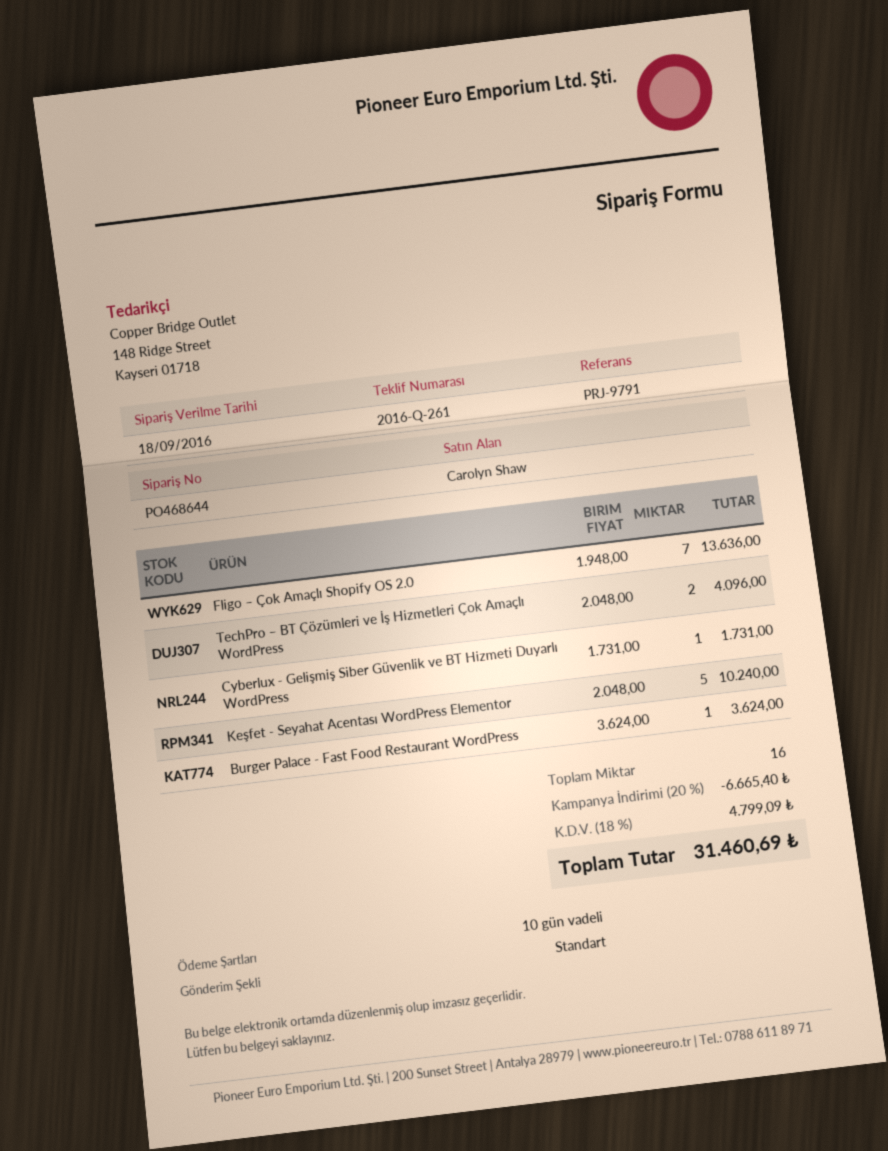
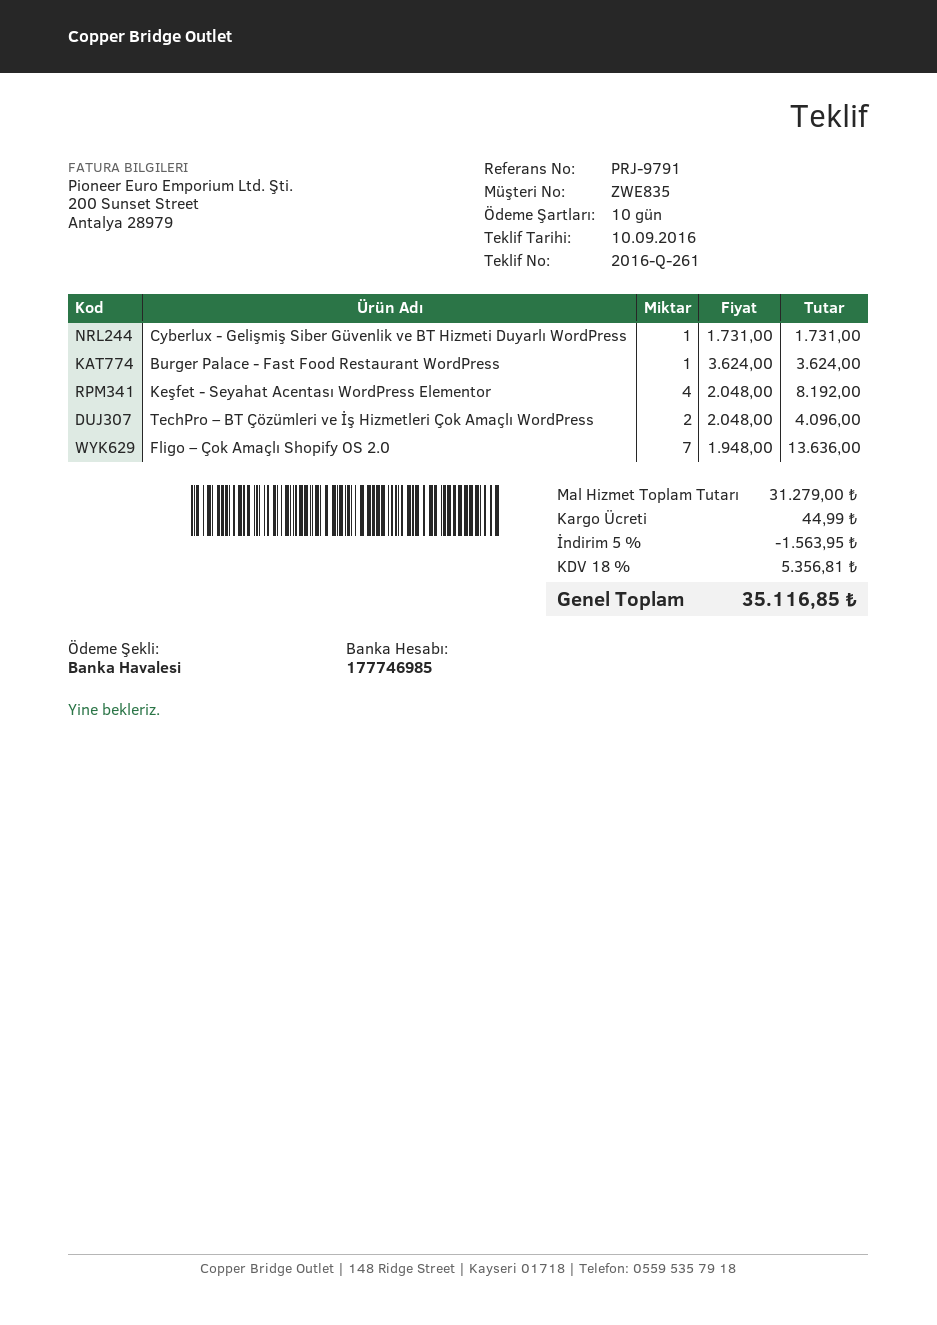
Keşfet - Seyahat Acentası WordPress Elementor: 5 x 2048.00 = 10240.00 -> 4 x 2048.00 = 8192.00
discount: 20% = 6665.40 -> 5% = 1563.95
shipping: none -> 44.99
tax: 18% = 4799.09 -> 18% = 5356.81
total: 31460.69 -> 35116.85

